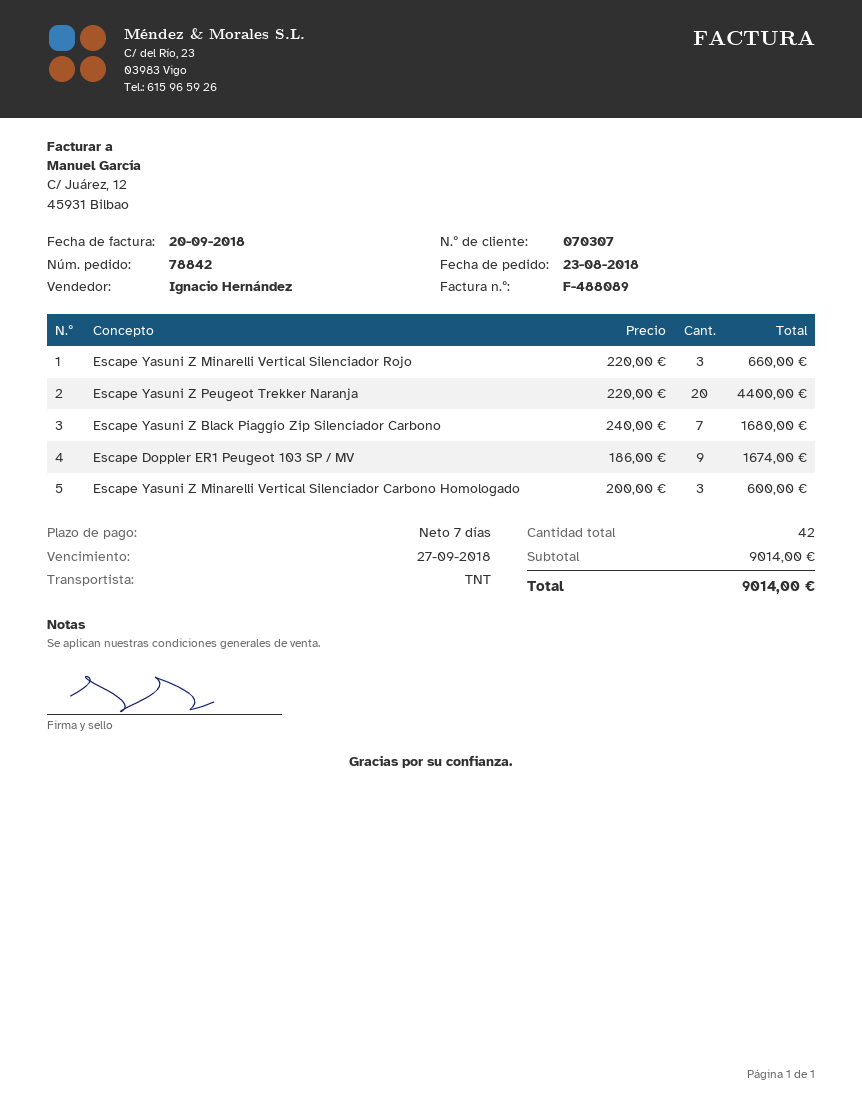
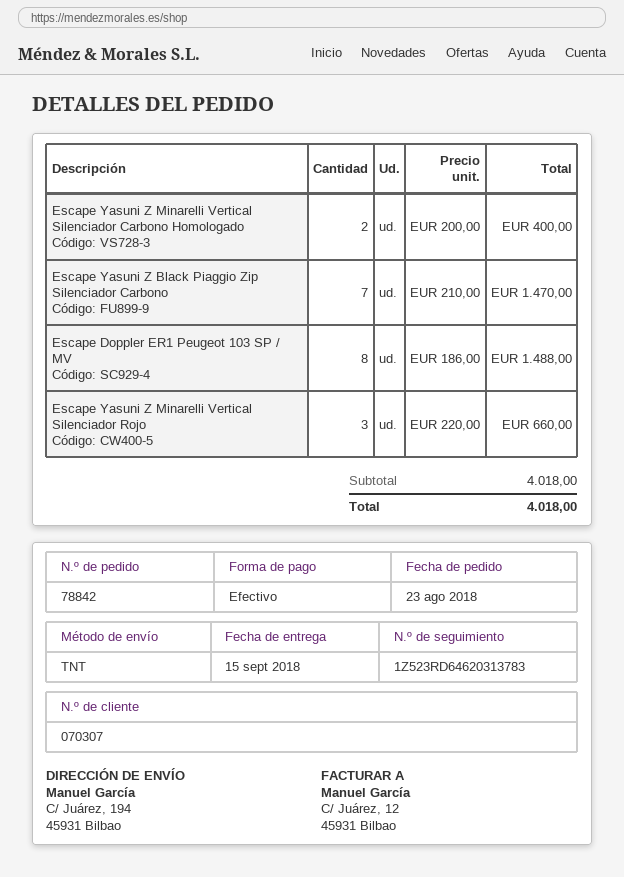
Escape Yasuni Z Peugeot Trekker Naranja: 20 x 220.00 = 4400.00 -> none
Escape Yasuni Z Black Piaggio Zip Silenciador Carbono: 7 x 240.00 = 1680.00 -> 7 x 210.00 = 1470.00
Escape Doppler ER1 Peugeot 103 SP / MV: 9 x 186.00 = 1674.00 -> 8 x 186.00 = 1488.00
Escape Yasuni Z Minarelli Vertical Silenciador Carbono Homologado: 3 x 200.00 = 600.00 -> 2 x 200.00 = 400.00
subtotal: 9014.00 -> 4018.00
total: 9014.00 -> 4018.00

